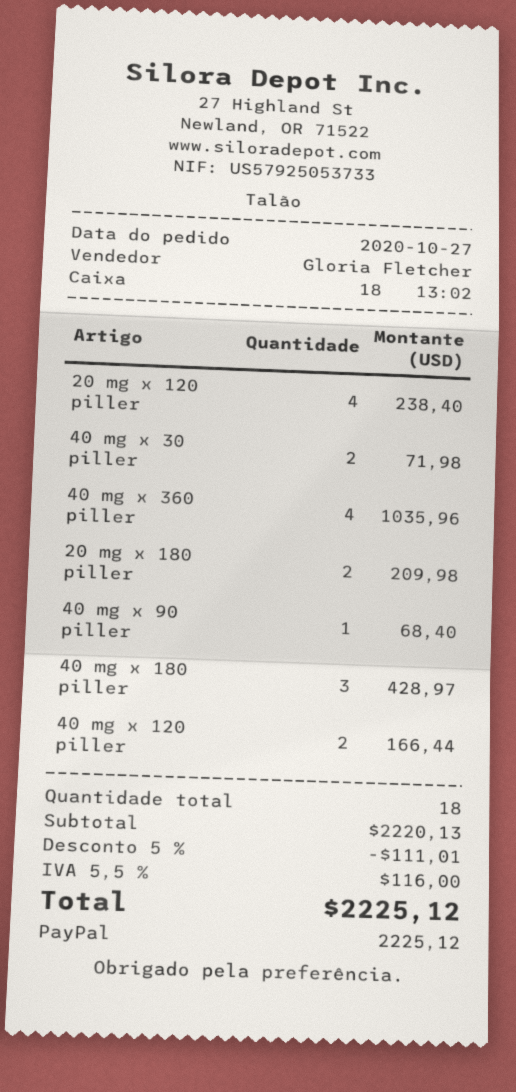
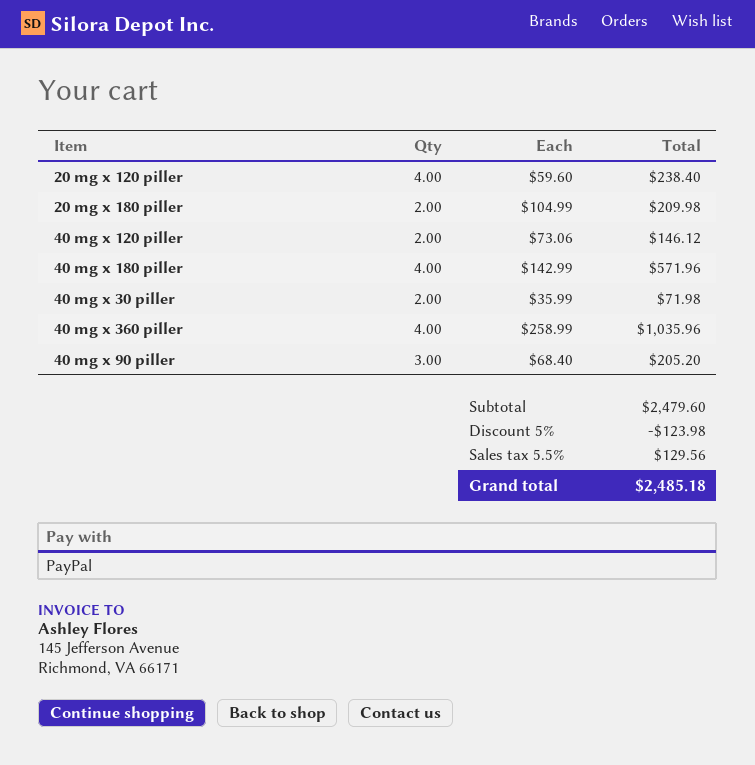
40 mg x 90 piller: 1 for 68.40 -> 3 for 205.20
40 mg x 180 piller: 3 for 428.97 -> 4 for 571.96
40 mg x 120 piller: 2 for 166.44 -> 2 for 146.12
subtotal: 2220.13 -> 2479.60
discount: 5% = 111.01 -> 5% = 123.98
tax: 5.5% = 116.00 -> 5.5% = 129.56
total: 2225.12 -> 2485.18

